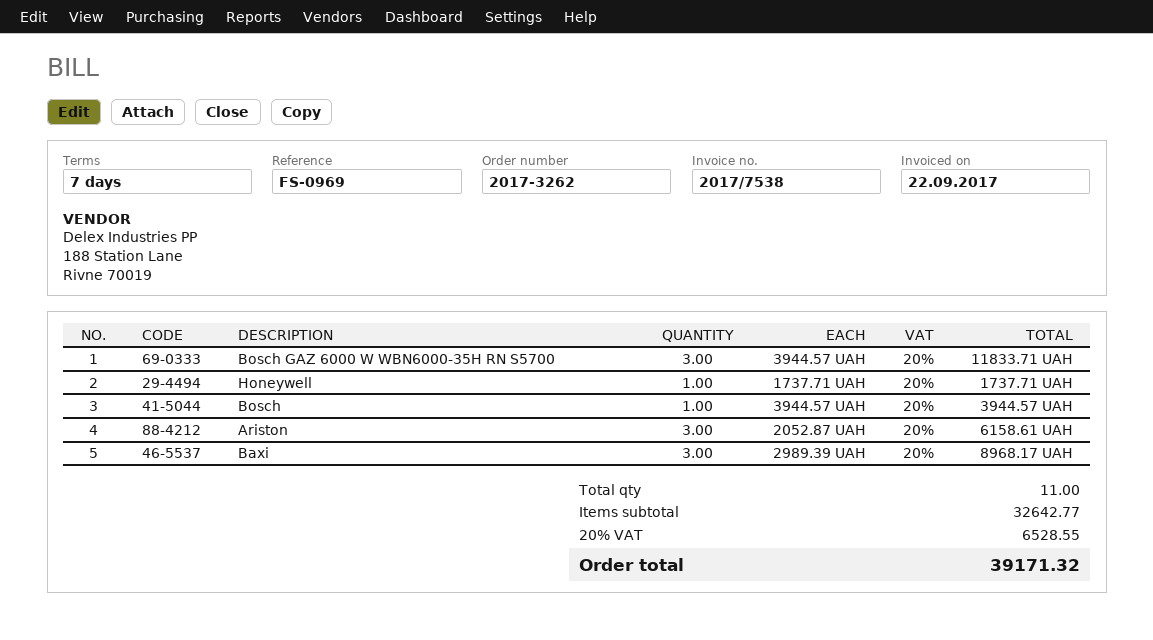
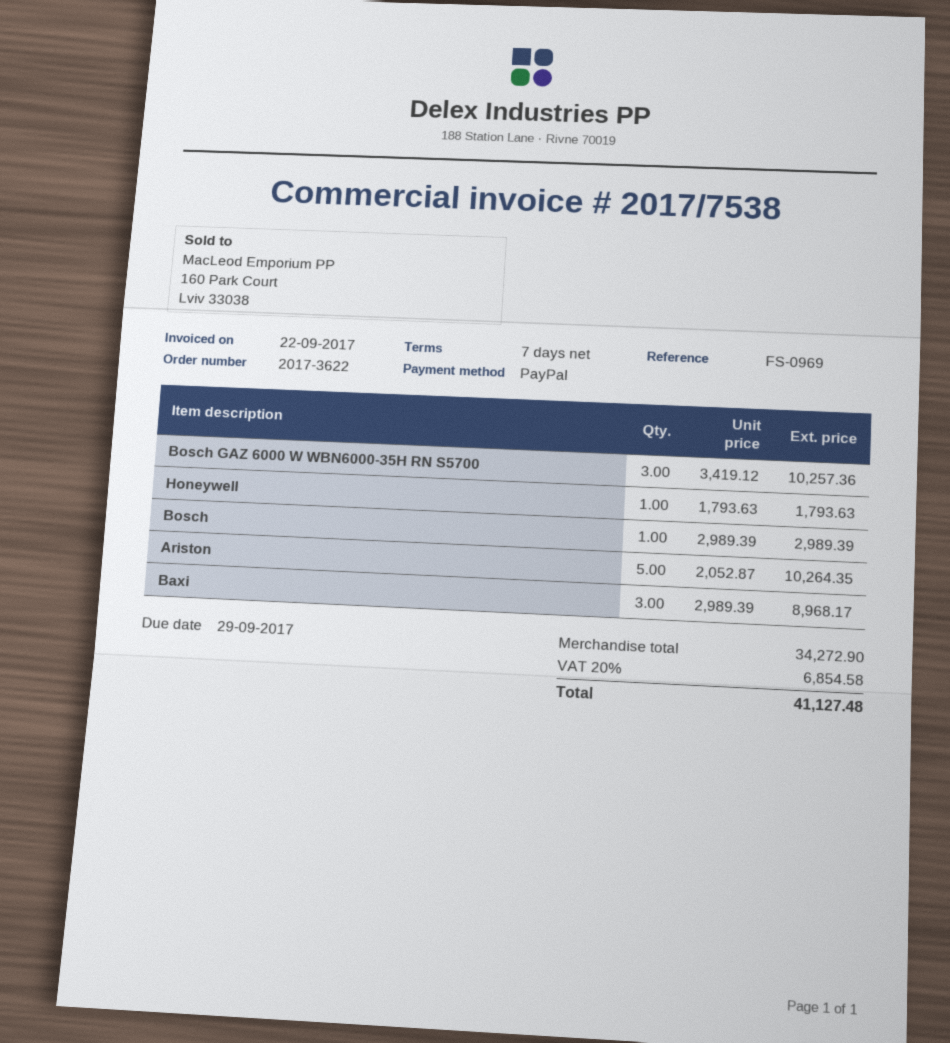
order number: 2017-3262 -> 2017-3622
Bosch GAZ 6000 W WBN6000-35H RN S5700: 3 x 3944.57 = 11833.71 -> 3 x 3419.12 = 10257.36
Honeywell: 1 x 1737.71 = 1737.71 -> 1 x 1793.63 = 1793.63
Bosch: 1 x 3944.57 = 3944.57 -> 1 x 2989.39 = 2989.39
Ariston: 3 x 2052.87 = 6158.61 -> 5 x 2052.87 = 10264.35
subtotal: 32642.77 -> 34272.90
tax: 20% = 6528.55 -> 20% = 6854.58
total: 39171.32 -> 41127.48

